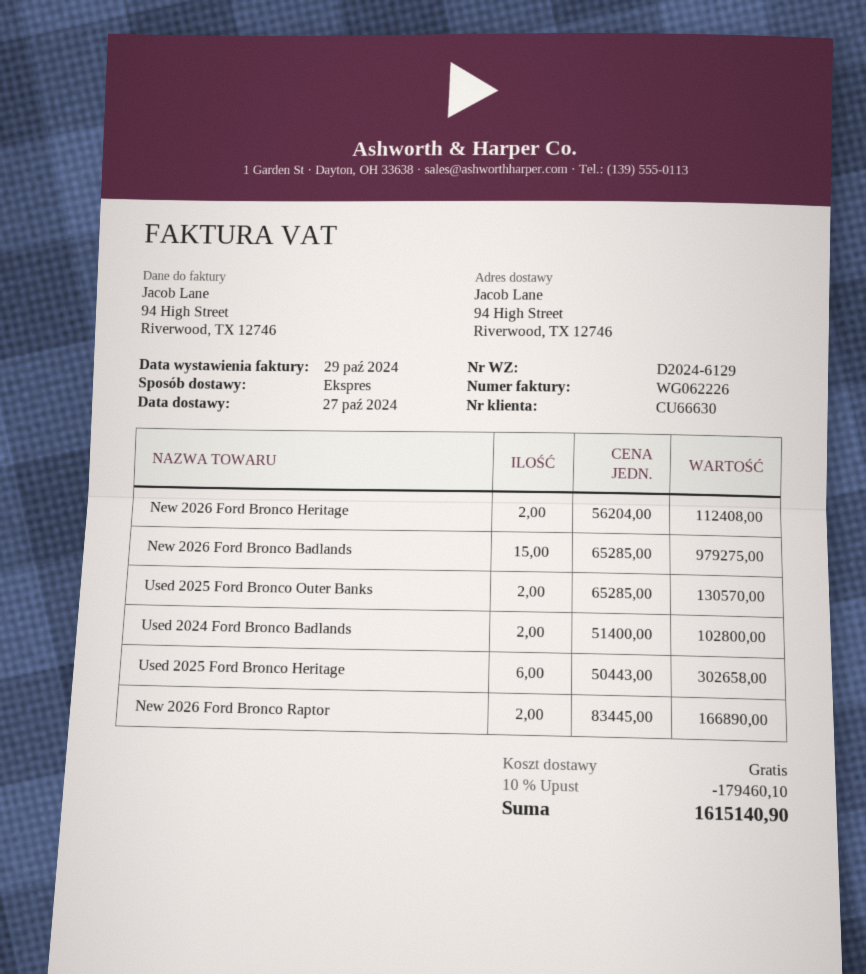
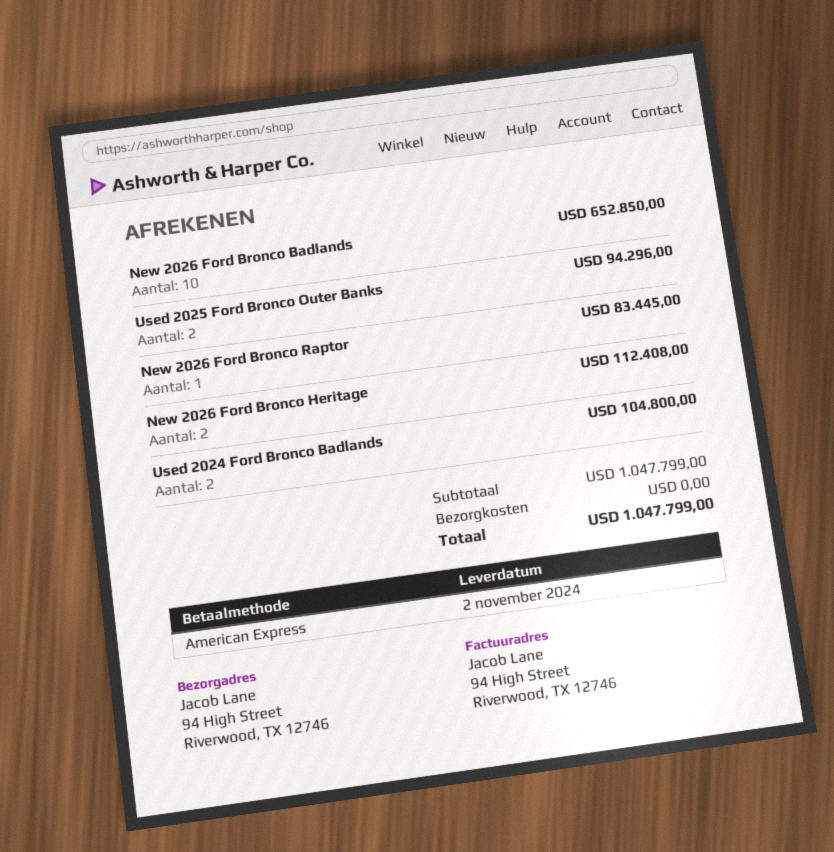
delivery date: 2024-10-27 -> 2024-11-02
New 2026 Ford Bronco Badlands: 15 for 979275.00 -> 10 for 652850.00
Used 2025 Ford Bronco Outer Banks: 2 for 130570.00 -> 2 for 94296.00
Used 2024 Ford Bronco Badlands: 2 for 102800.00 -> 2 for 104800.00
Used 2025 Ford Bronco Heritage: 6 for 302658.00 -> none
New 2026 Ford Bronco Raptor: 2 for 166890.00 -> 1 for 83445.00
discount: 10% = 179460.10 -> none
total: 1615140.90 -> 1047799.00

